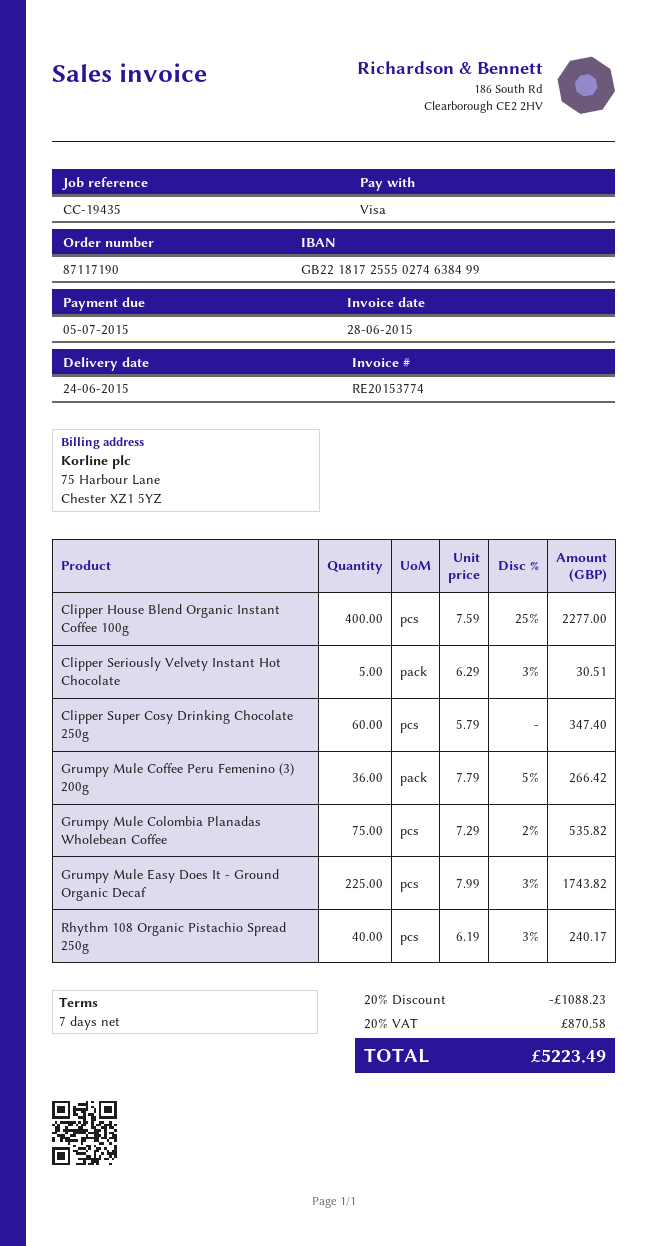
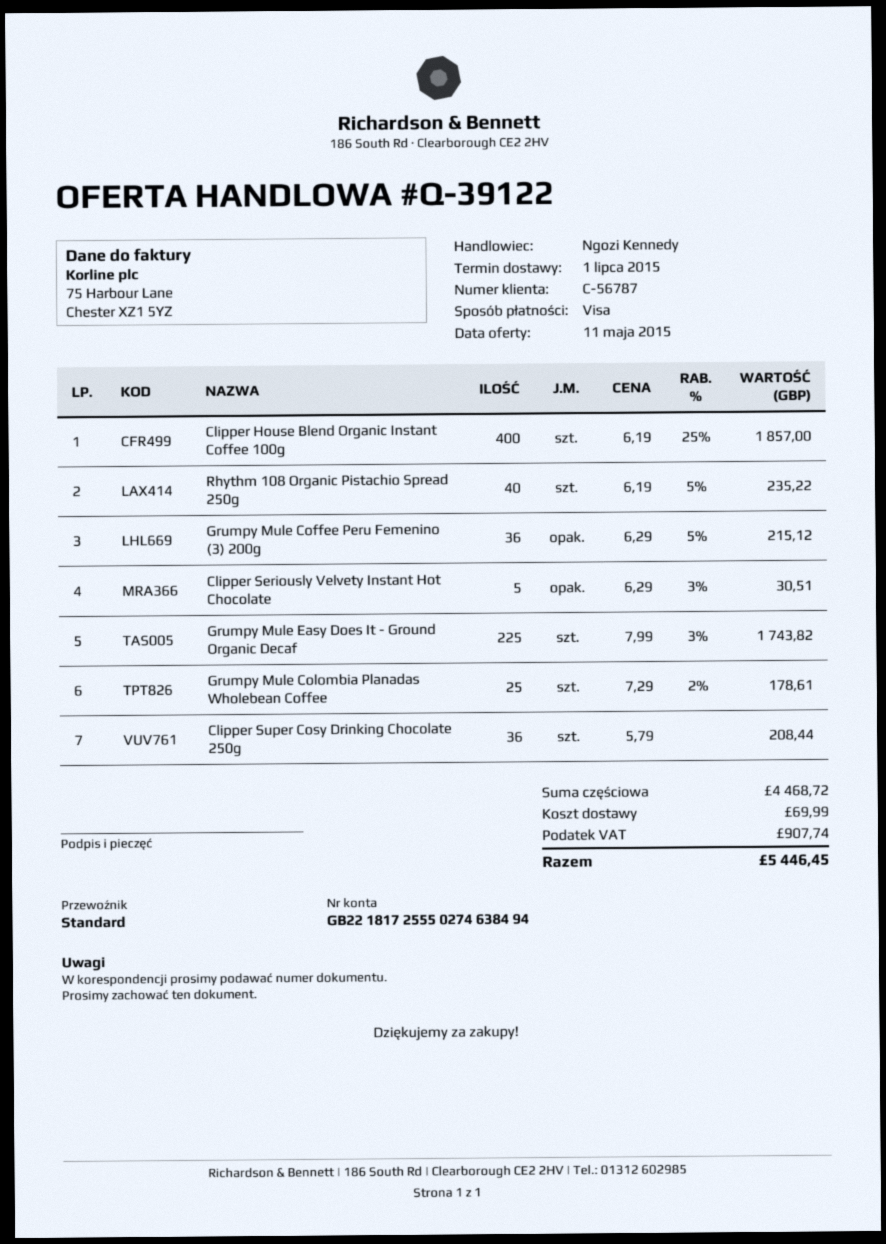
delivery date: 2015-06-24 -> 2015-07-01
bank account: GB22181725550274638499 -> GB22181725550274638494
Clipper House Blend Organic Instant Coffee 100g: 400 x 7.59 - 25% = 2277.00 -> 400 x 6.19 - 25% = 1857.00
Clipper Super Cosy Drinking Chocolate 250g: 60 x 5.79 = 347.40 -> 36 x 5.79 = 208.44
Grumpy Mule Coffee Peru Femenino (3) 200g: 36 x 7.79 - 5% = 266.42 -> 36 x 6.29 - 5% = 215.12
Grumpy Mule Colombia Planadas Wholebean Coffee: 75 x 7.29 - 2% = 535.82 -> 25 x 7.29 - 2% = 178.61
Rhythm 108 Organic Pistachio Spread 250g: 40 x 6.19 - 3% = 240.17 -> 40 x 6.19 - 5% = 235.22
discount: 20% = 1088.23 -> none
shipping: none -> 69.99
tax: 870.58 -> 907.74
total: 5223.49 -> 5446.45

